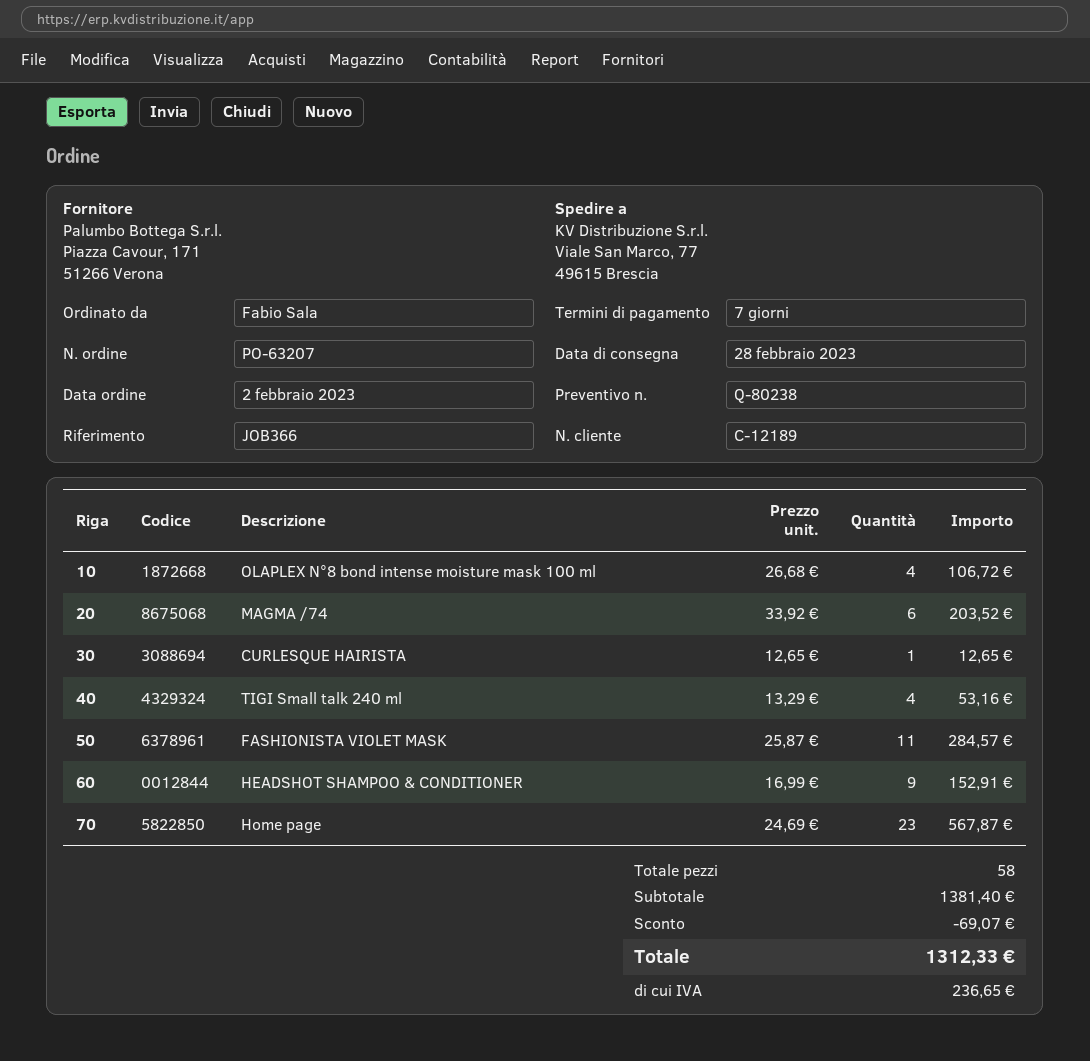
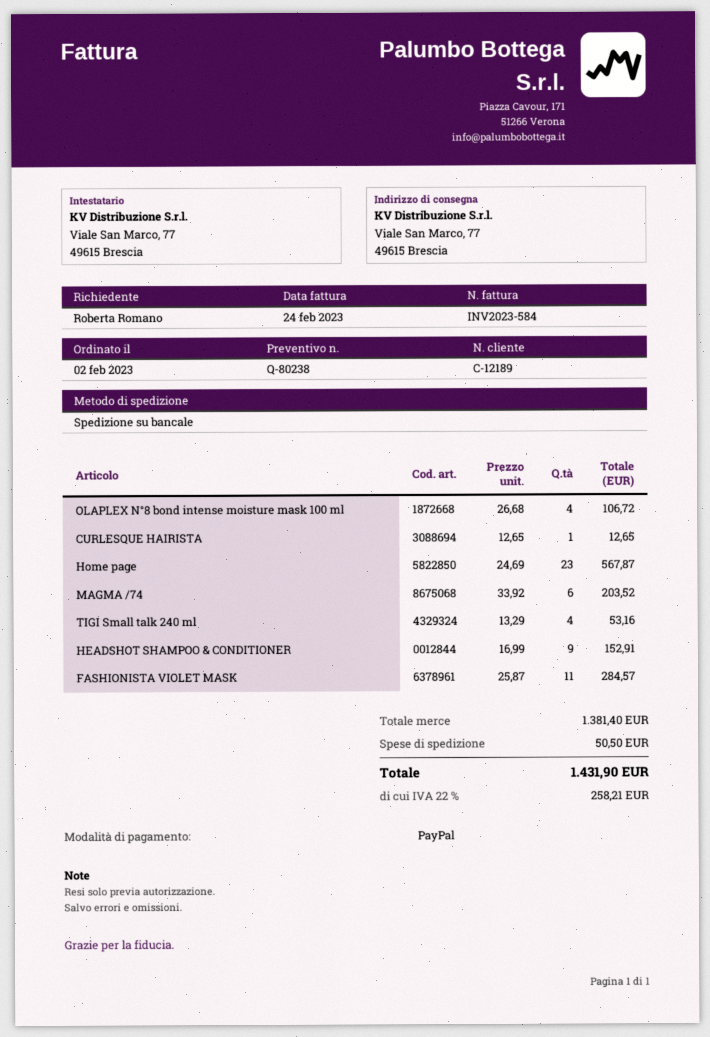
ordered by: Fabio Sala -> Roberta Romano
discount: 69.07 -> none
shipping: none -> 50.50
tax: 236.65 -> 258.21
total: 1312.33 -> 1431.90

